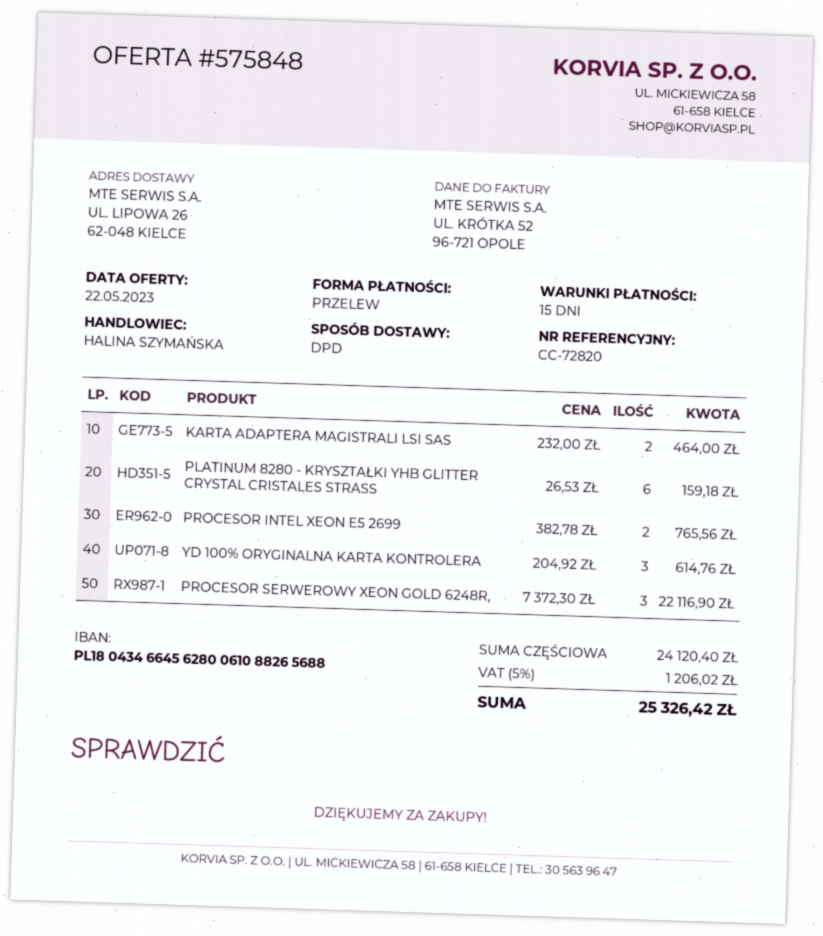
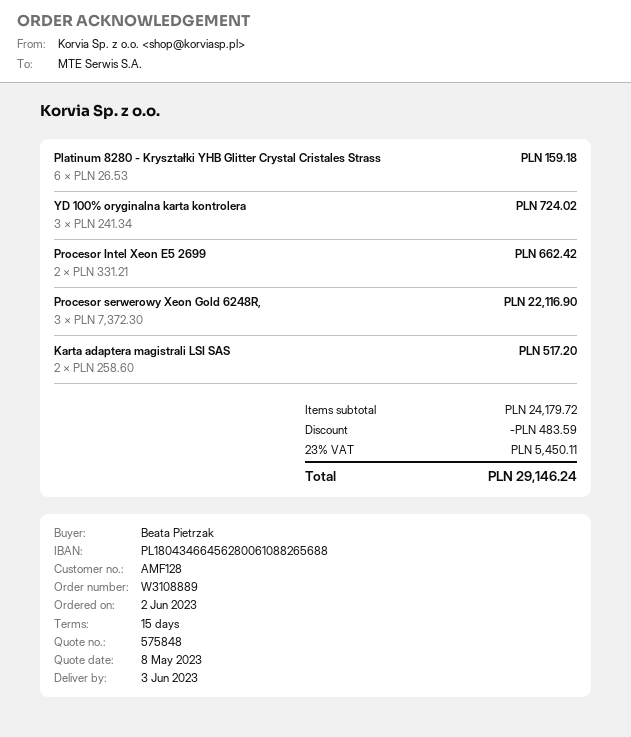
quote date: 2023-05-22 -> 2023-05-08
KARTA ADAPTERA MAGISTRALI LSI SAS: 2 x 232.00 = 464.00 -> 2 x 258.60 = 517.20
PROCESOR INTEL XEON E5 2699: 2 x 382.78 = 765.56 -> 2 x 331.21 = 662.42
YD 100% ORYGINALNA KARTA KONTROLERA: 3 x 204.92 = 614.76 -> 3 x 241.34 = 724.02
subtotal: 24120.40 -> 24179.72
discount: none -> 483.59
tax: 5% = 1206.02 -> 23% = 5450.11
total: 25326.42 -> 29146.24

